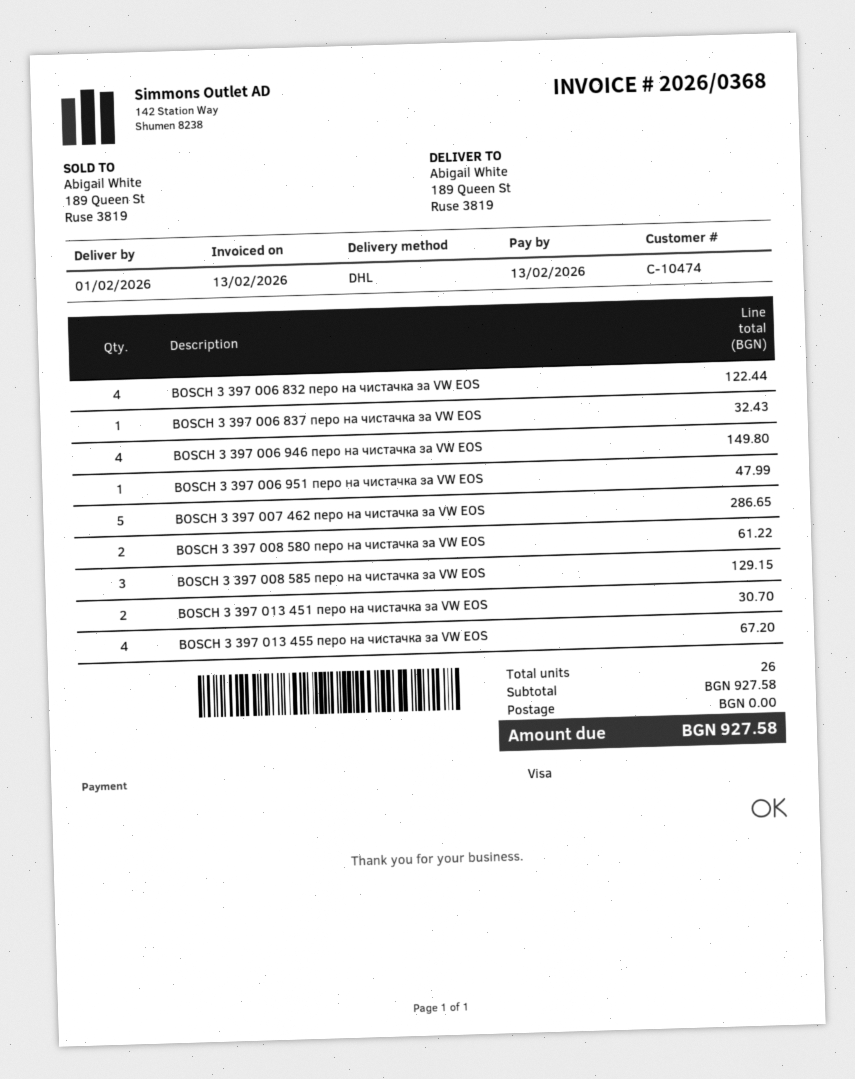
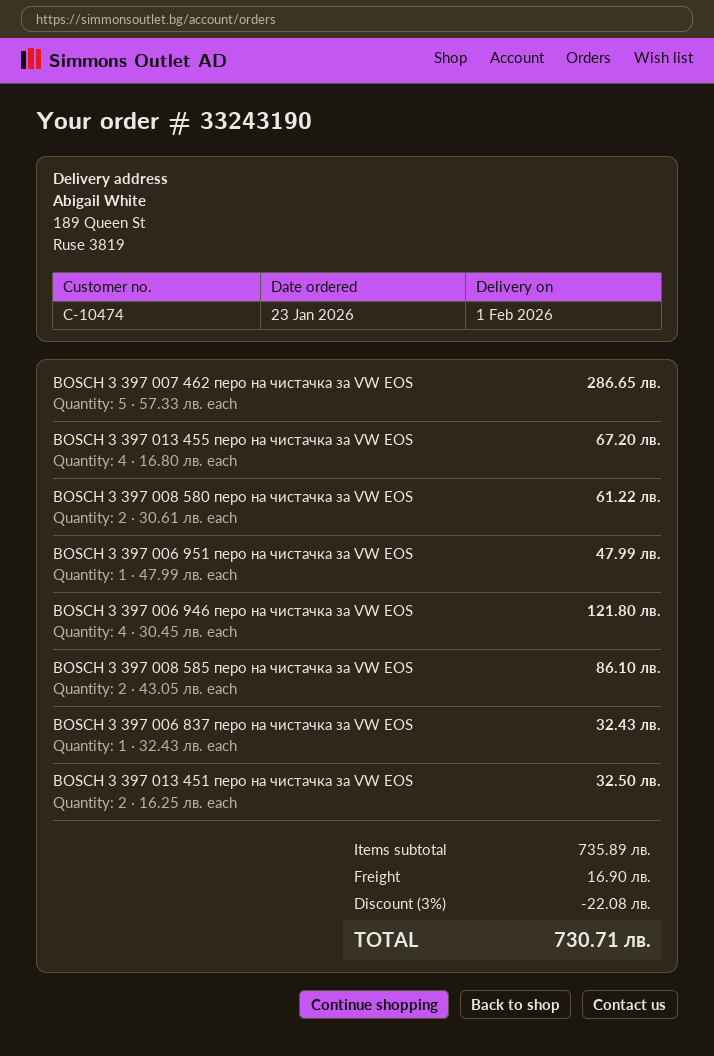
BOSCH 3 397 006 832 перо на чистачка за VW EOS: 4 for 122.44 -> none
BOSCH 3 397 006 946 перо на чистачка за VW EOS: 4 for 149.80 -> 4 for 121.80
BOSCH 3 397 008 585 перо на чистачка за VW EOS: 3 for 129.15 -> 2 for 86.10
BOSCH 3 397 013 451 перо на чистачка за VW EOS: 2 for 30.70 -> 2 for 32.50
subtotal: 927.58 -> 735.89
discount: none -> 3% = 22.08
shipping: 0.00 -> 16.90
total: 927.58 -> 730.71

